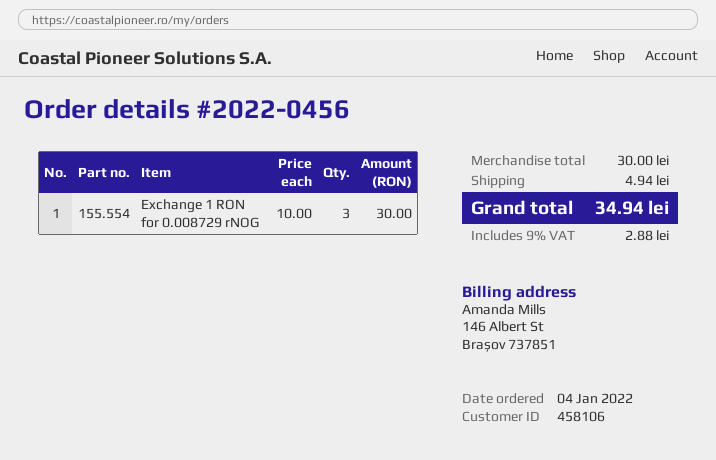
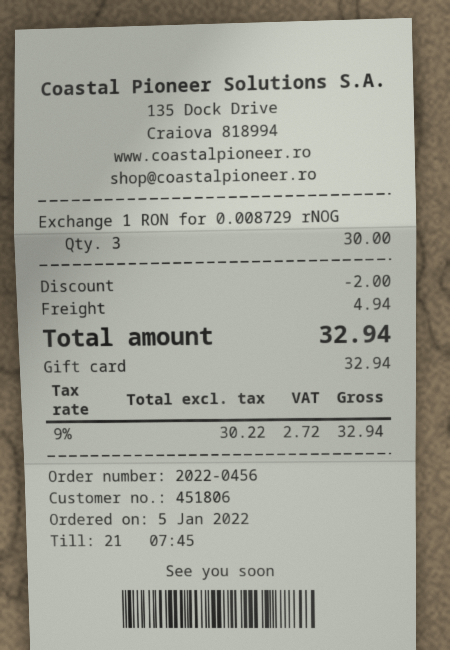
order date: 2022-01-04 -> 2022-01-05
customer number: 458106 -> 451806
discount: none -> 2.00
tax: 9% = 2.88 -> 9% = 2.72
total: 34.94 -> 32.94

